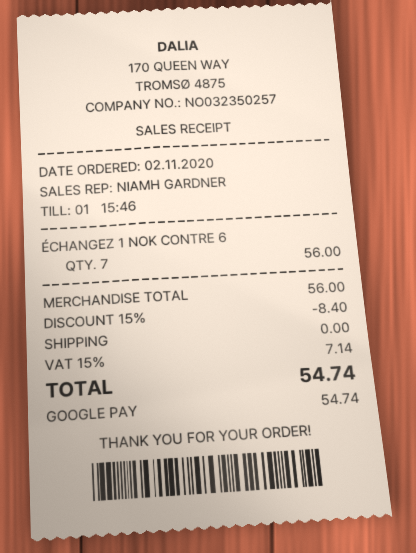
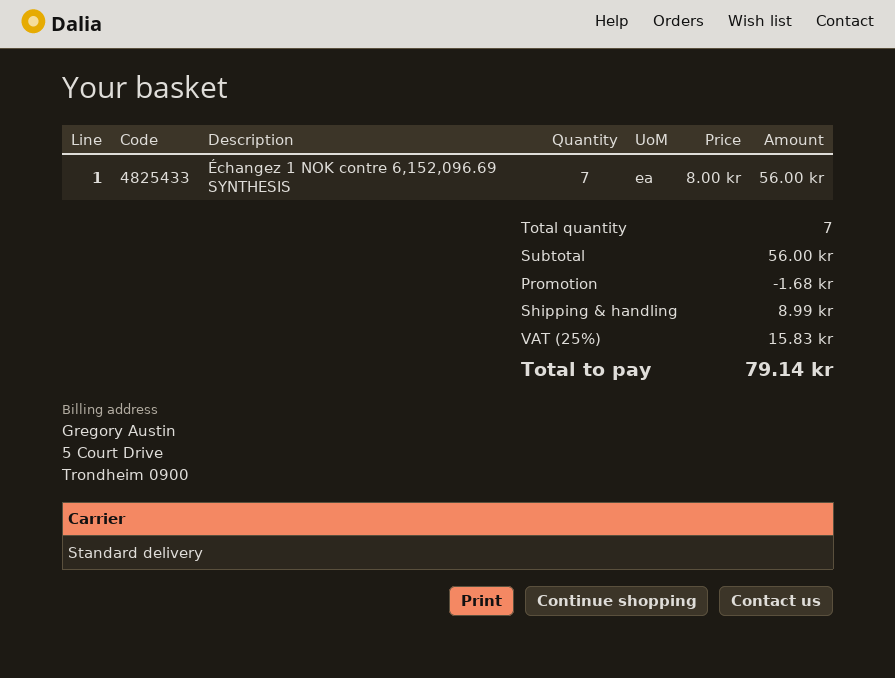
discount: 8.40 -> 1.68
shipping: 0.00 -> 8.99
tax: 15% = 7.14 -> 25% = 15.83
total: 54.74 -> 79.14

